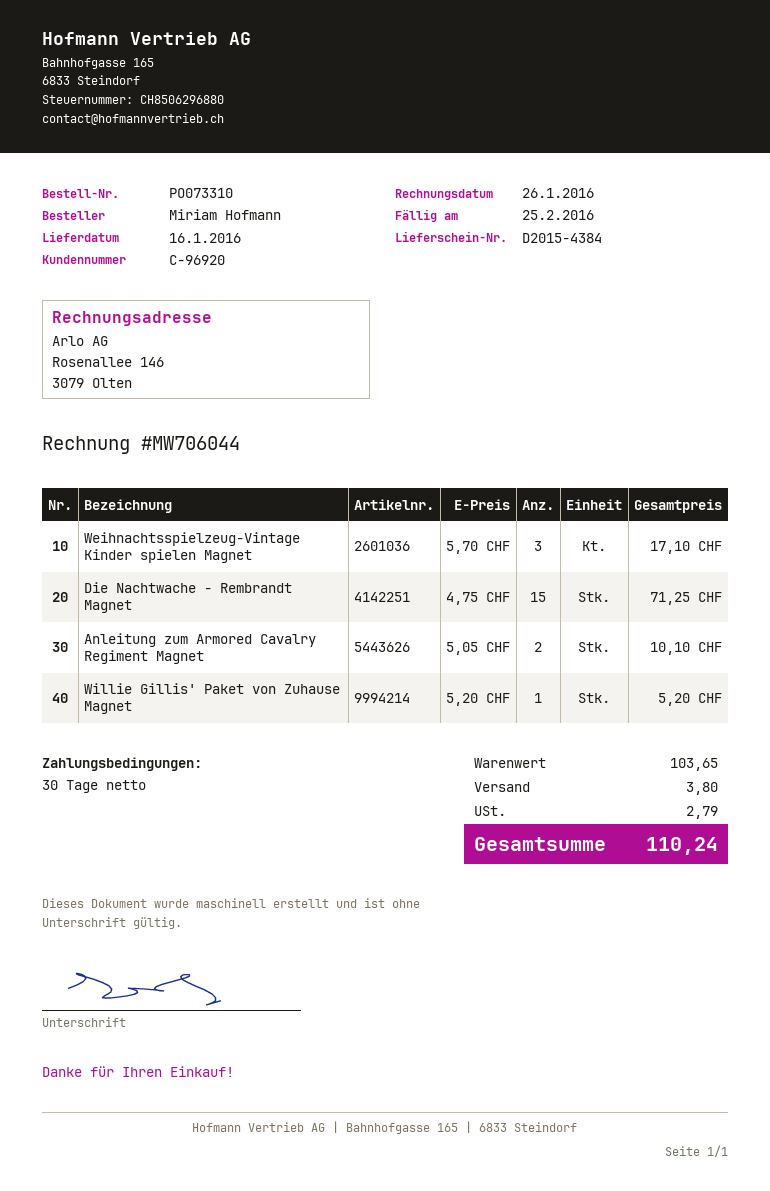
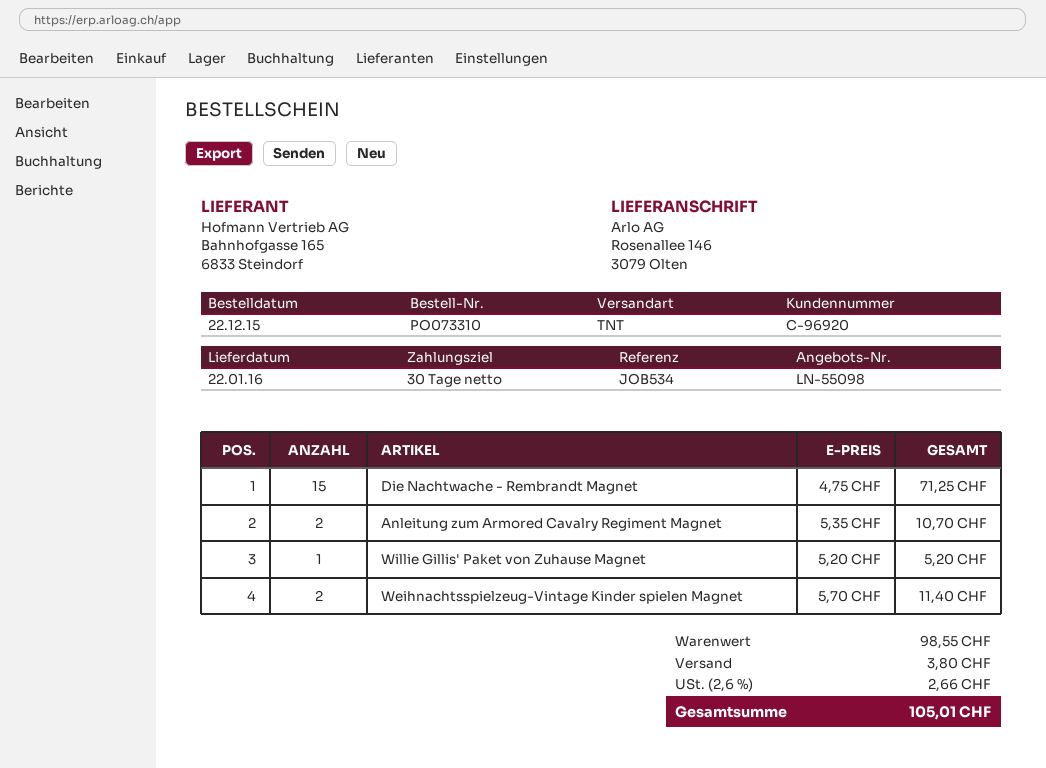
delivery date: 2016-01-16 -> 2016-01-22
Weihnachtsspielzeug-Vintage Kinder spielen Magnet: 3 x 5.70 = 17.10 -> 2 x 5.70 = 11.40
Anleitung zum Armored Cavalry Regiment Magnet: 2 x 5.05 = 10.10 -> 2 x 5.35 = 10.70
subtotal: 103.65 -> 98.55
tax: 2.79 -> 2.66
total: 110.24 -> 105.01

